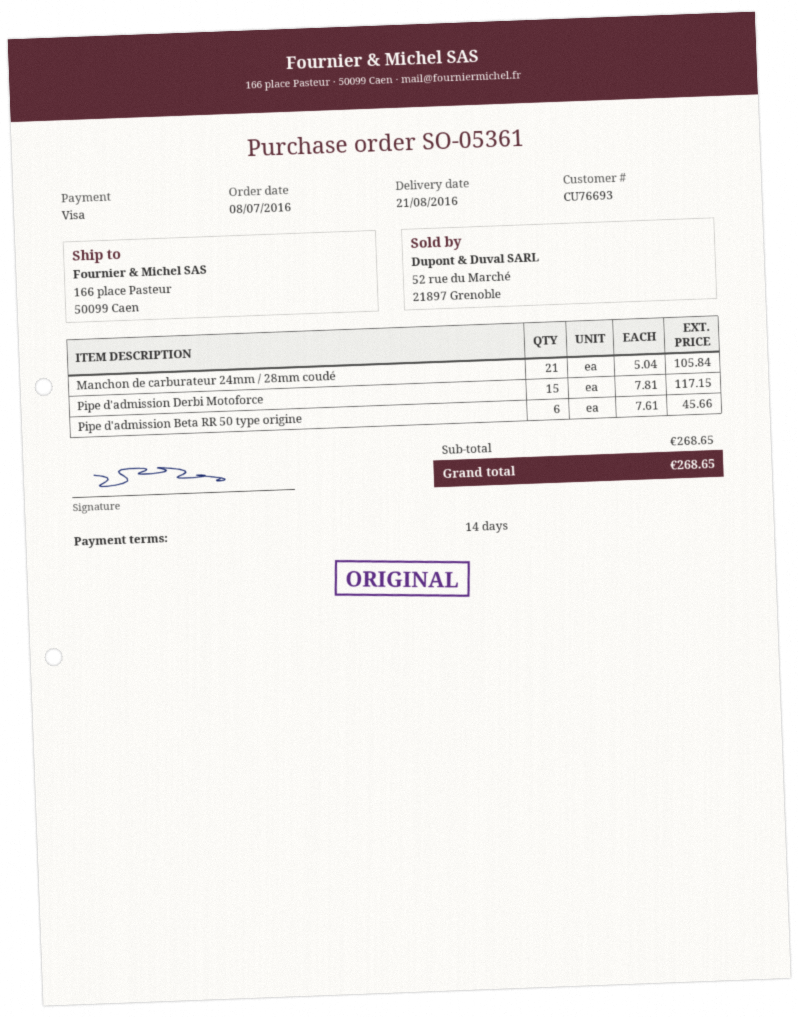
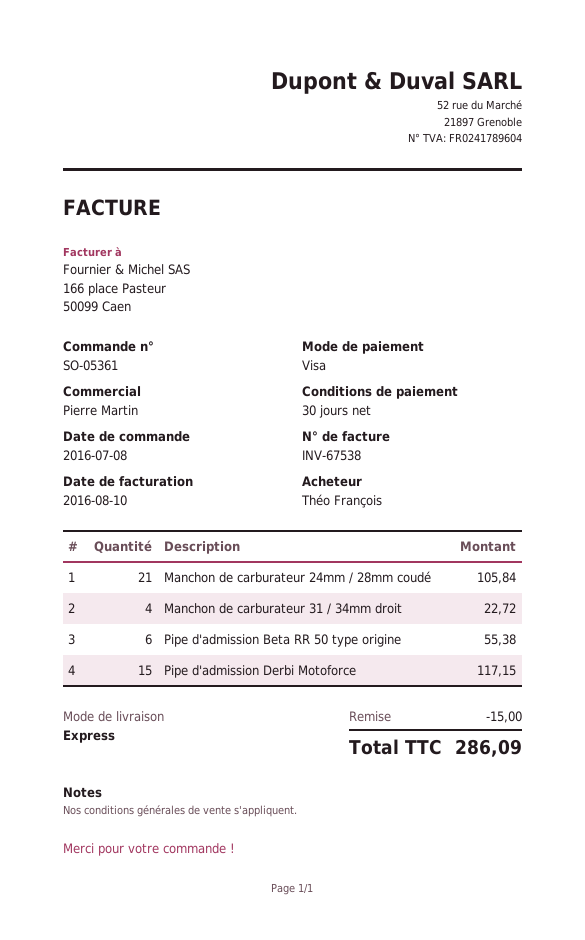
payment terms: 14 days -> 30 days
Pipe d'admission Beta RR 50 type origine: 6 for 45.66 -> 6 for 55.38
Manchon de carburateur 31 / 34mm droit: none -> 4 for 22.72
discount: none -> 15.00
total: 268.65 -> 286.09

